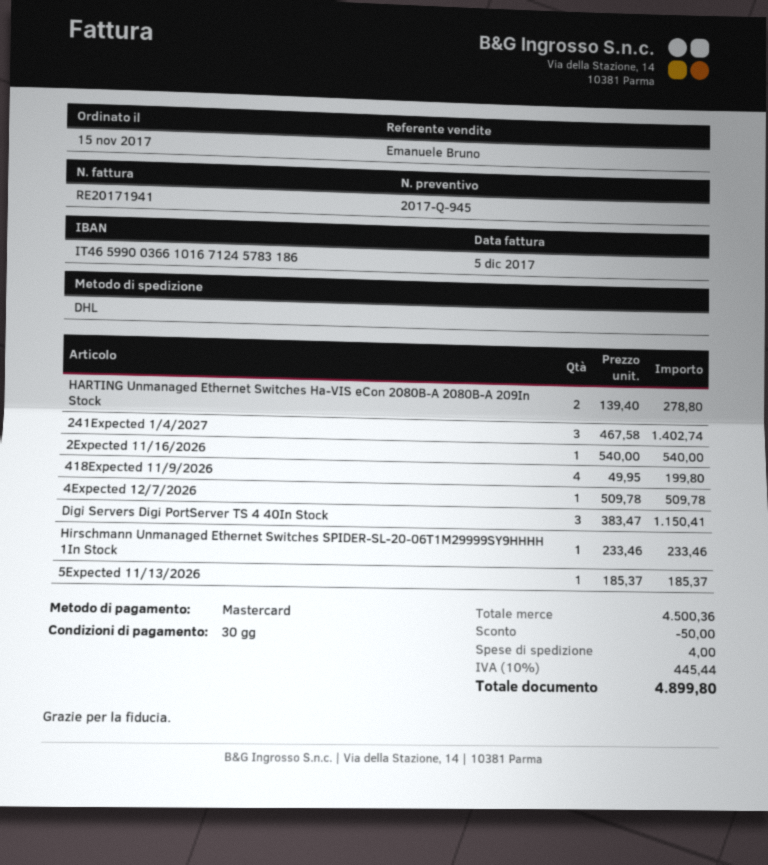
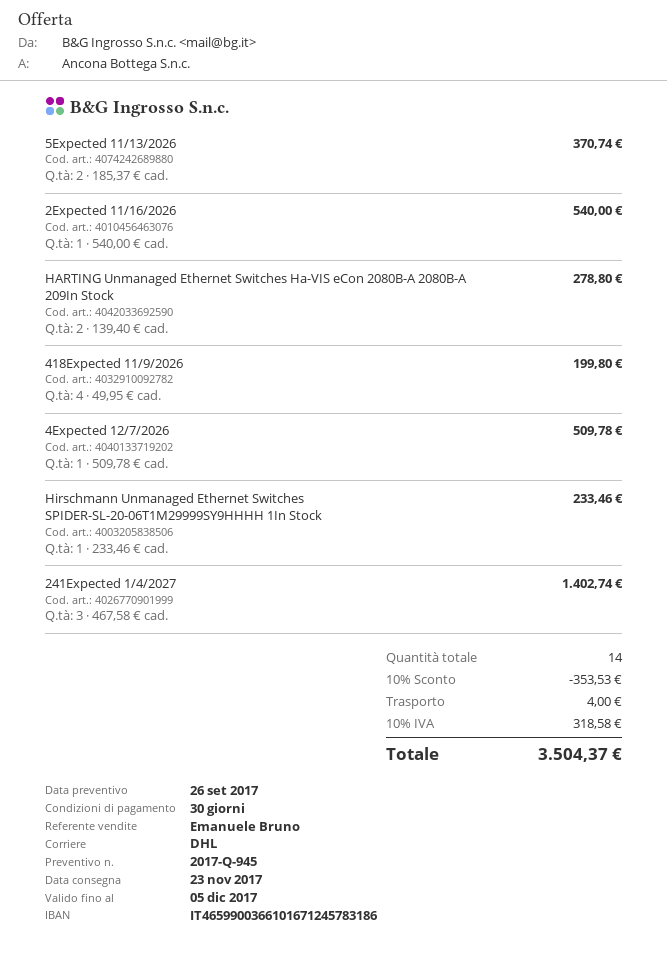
Digi Servers Digi PortServer TS 4 40In Stock: 3 x 383.47 = 1150.41 -> none
5Expected 11/13/2026: 1 x 185.37 = 185.37 -> 2 x 185.37 = 370.74
discount: 50.00 -> 353.53
tax: 10% = 445.44 -> 10% = 318.58
total: 4899.80 -> 3504.37

